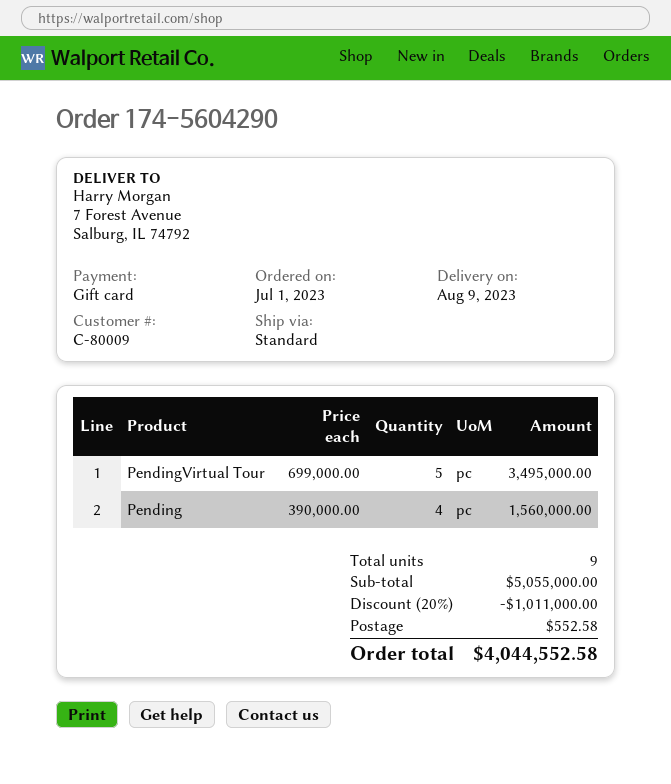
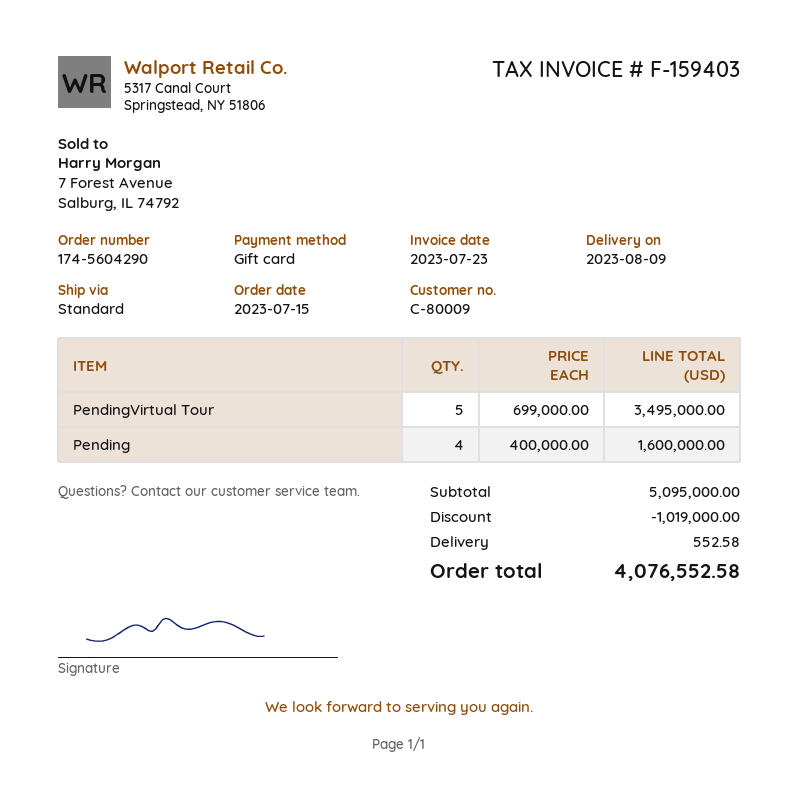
order date: 2023-07-01 -> 2023-07-15
Pending: 4 x 390000.00 = 1560000.00 -> 4 x 400000.00 = 1600000.00
subtotal: 5055000.00 -> 5095000.00
discount: 1011000.00 -> 1019000.00
total: 4044552.58 -> 4076552.58

